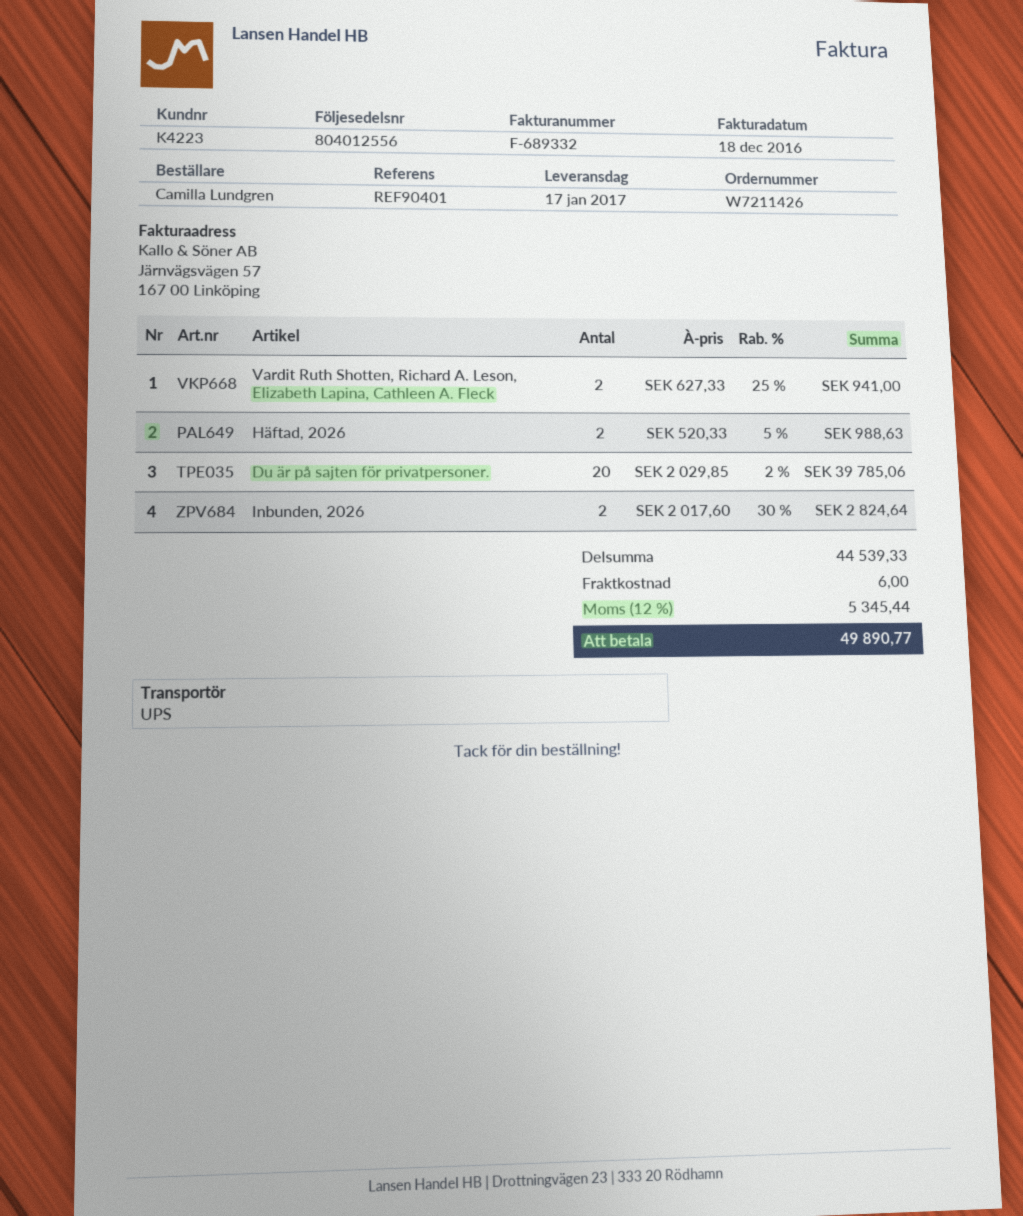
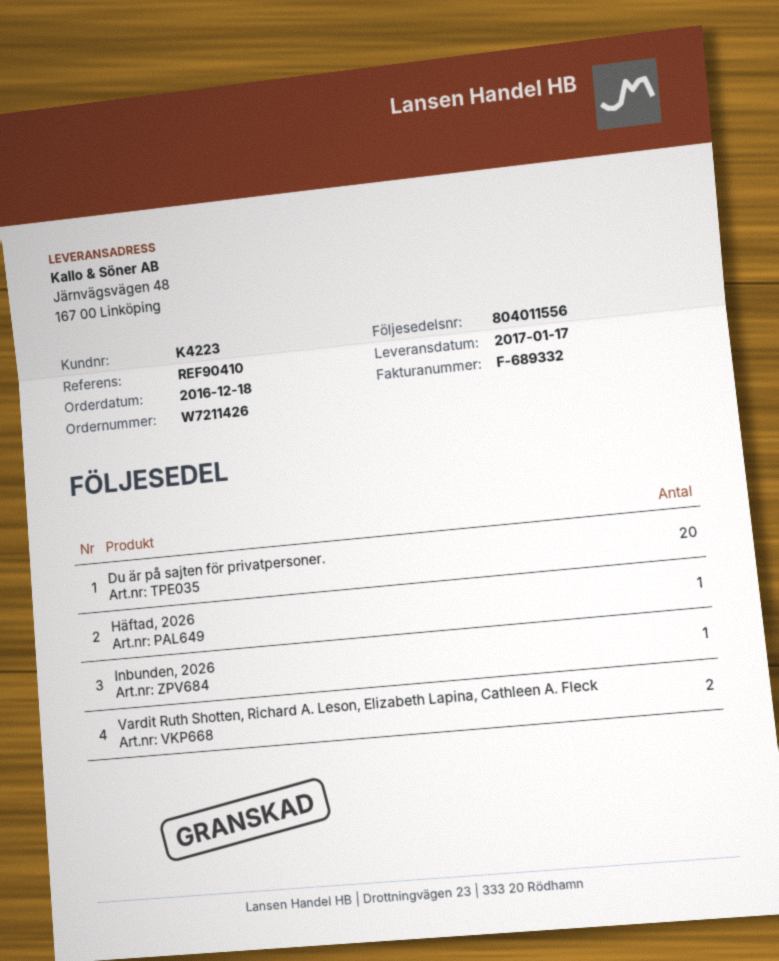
delivery note number: 804012556 -> 804011556
reference: REF90401 -> REF90410
Häftad, 2026: 2 -> 1
Inbunden, 2026: 2 -> 1

